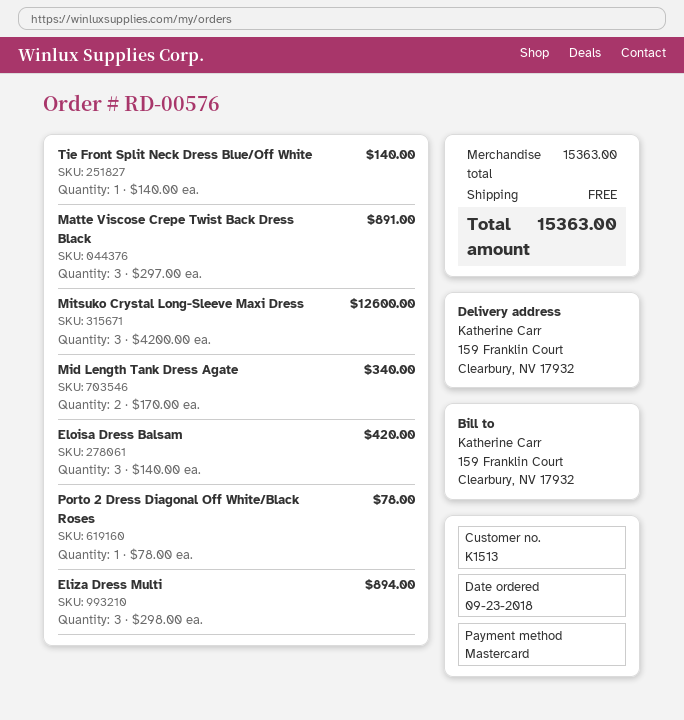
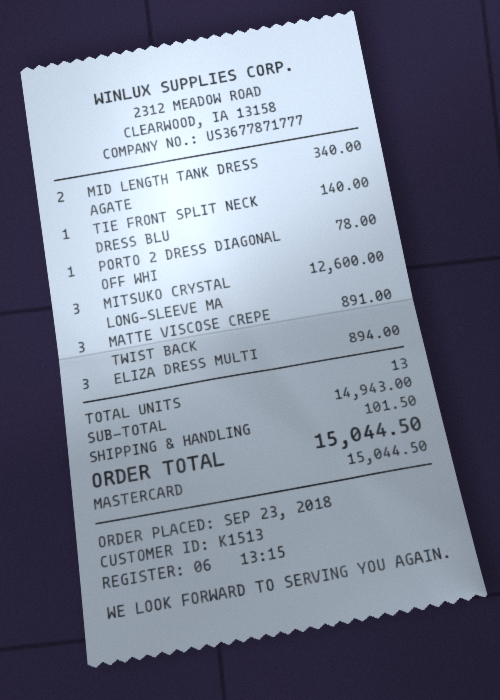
Eloisa Dress Balsam: 3 for 420.00 -> none
subtotal: 15363.00 -> 14943.00
shipping: 0.00 -> 101.50
total: 15363.00 -> 15044.50

